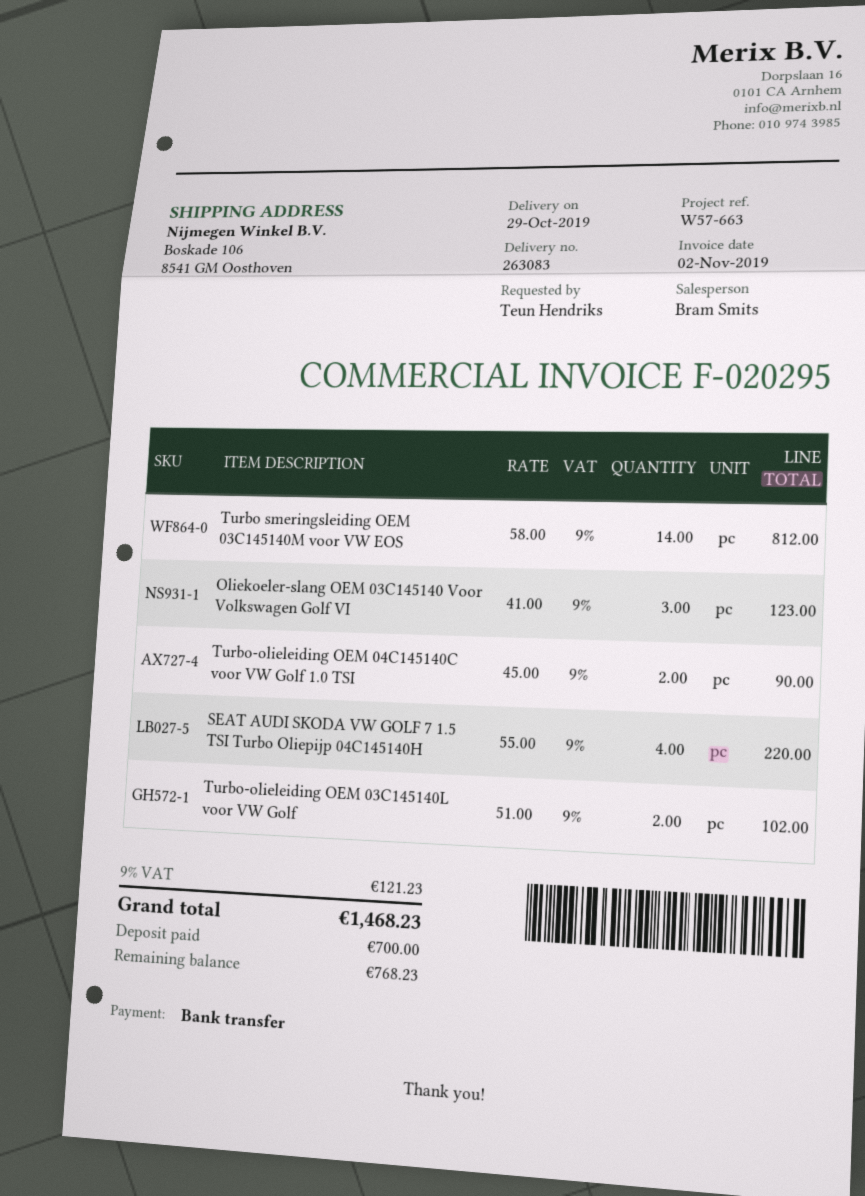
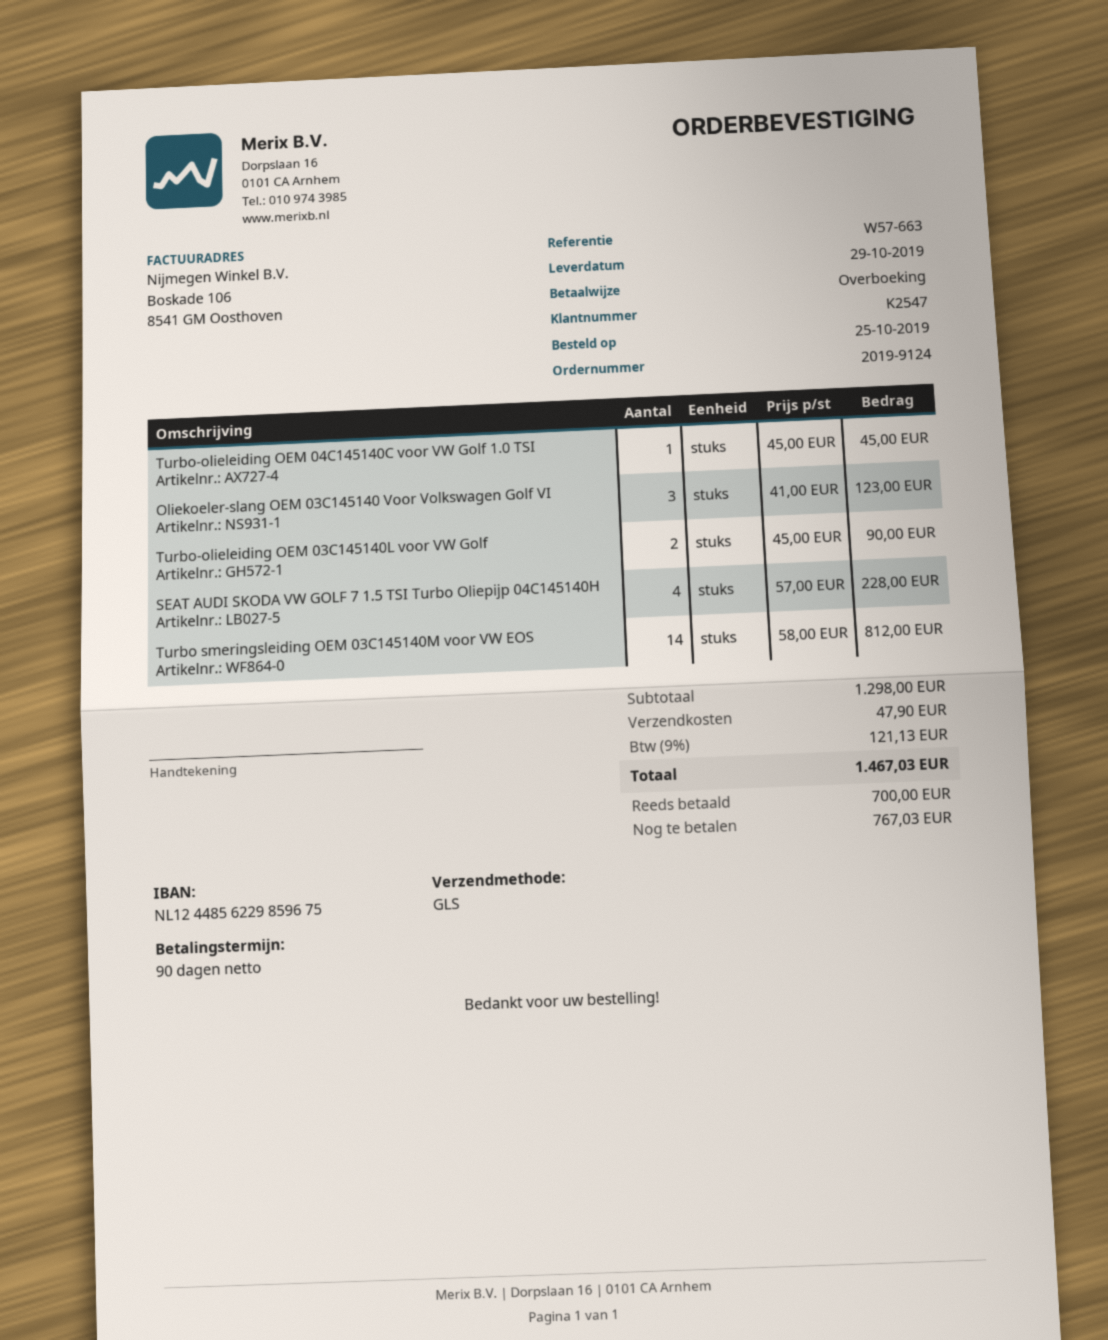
Turbo-olieleiding OEM 04C145140C voor VW Golf 1.0 TSI: 2 x 45.00 = 90.00 -> 1 x 45.00 = 45.00
SEAT AUDI SKODA VW GOLF 7 1.5 TSI Turbo Oliepijp 04C145140H: 4 x 55.00 = 220.00 -> 4 x 57.00 = 228.00
Turbo-olieleiding OEM 03C145140L voor VW Golf: 2 x 51.00 = 102.00 -> 2 x 45.00 = 90.00
shipping: none -> 47.90
tax: 9% = 121.23 -> 9% = 121.13
total: 1468.23 -> 1467.03
balance: 768.23 -> 767.03

